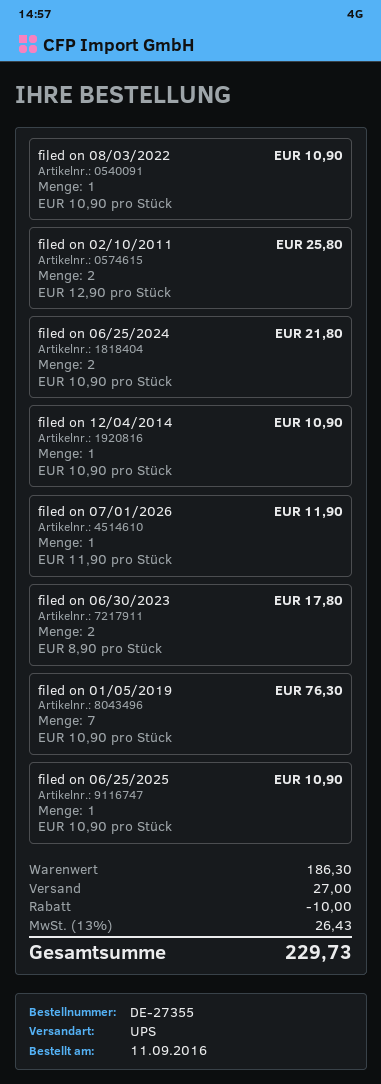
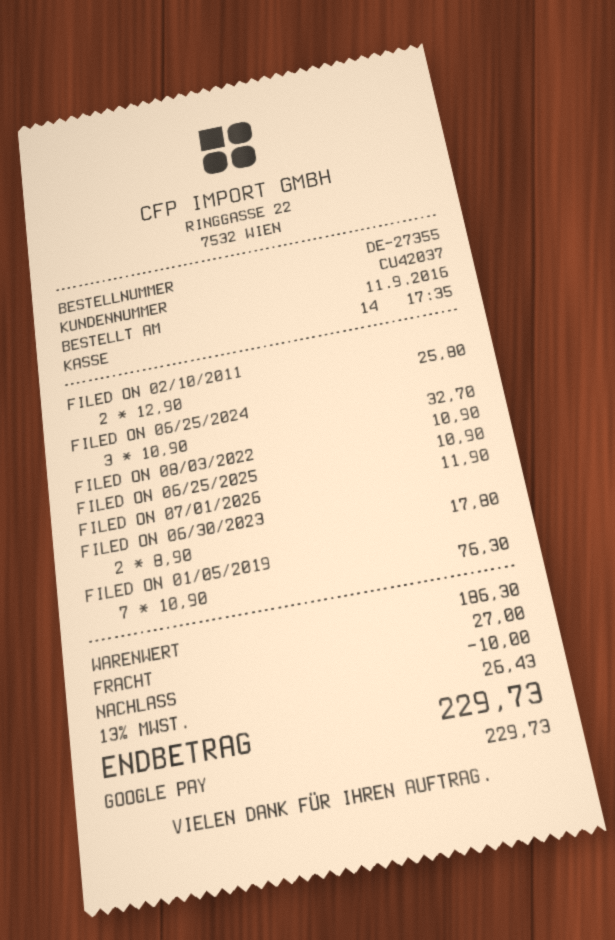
filed on 06/25/2024: 2 x 10.90 = 21.80 -> 3 x 10.90 = 32.70
filed on 12/04/2014: 1 x 10.90 = 10.90 -> none

